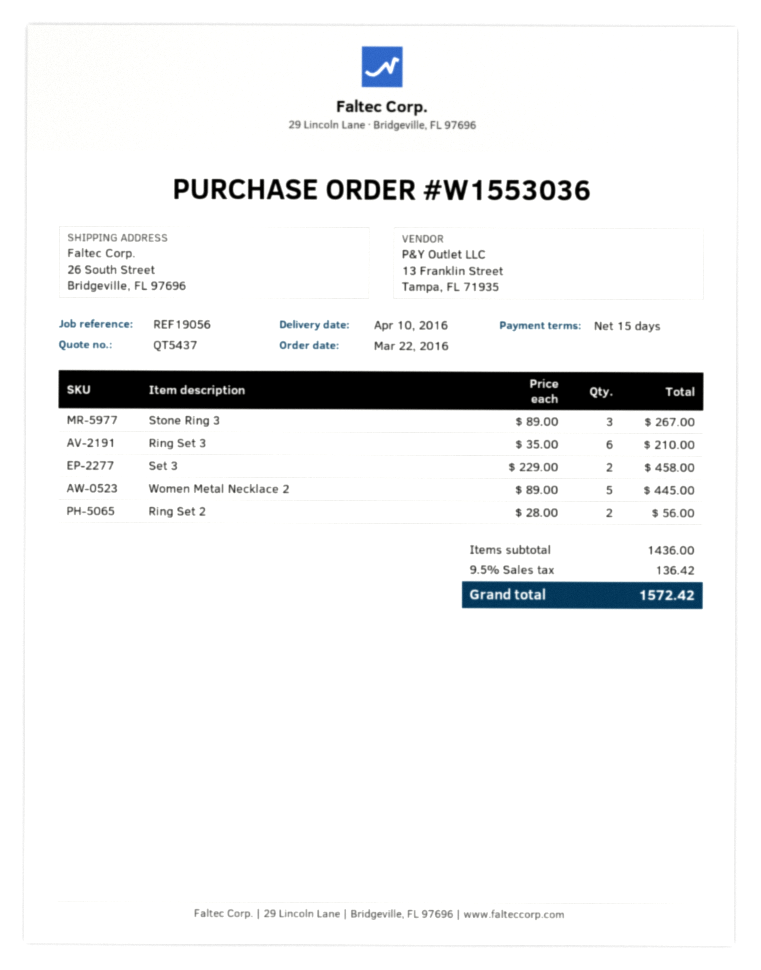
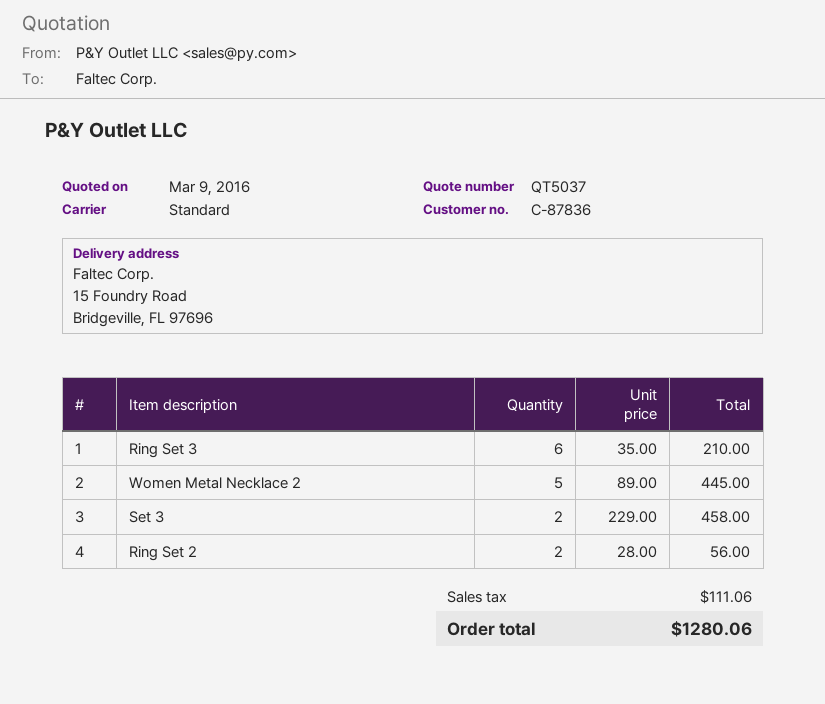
quote number: QT5437 -> QT5037
ship to: 26 South Street, Bridgeville, FL 97696 -> 15 Foundry Road, Bridgeville, FL 97696
Stone Ring 3: 3 x 89.00 = 267.00 -> none
tax: 136.42 -> 111.06
total: 1572.42 -> 1280.06

